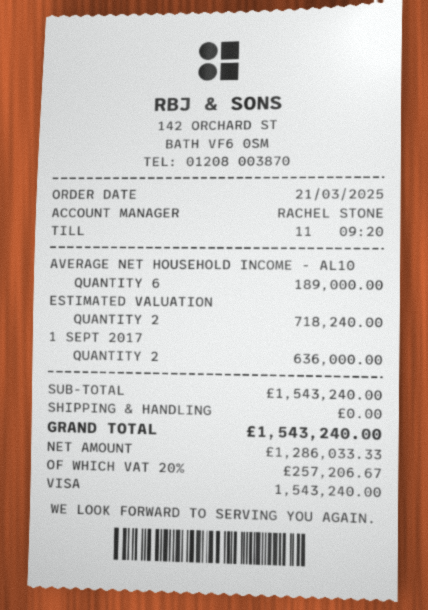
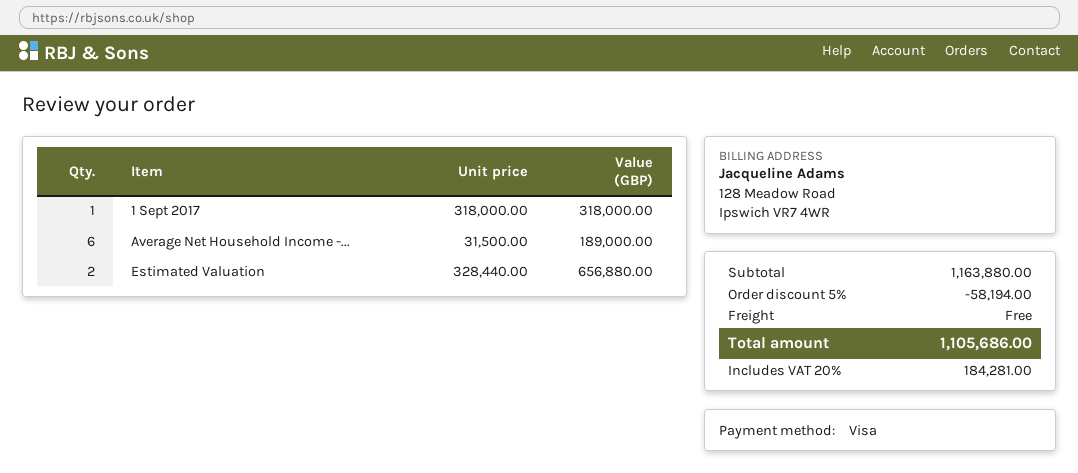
ESTIMATED VALUATION: 2 for 718240.00 -> 2 for 656880.00
1 SEPT 2017: 2 for 636000.00 -> 1 for 318000.00
subtotal: 1543240.00 -> 1163880.00
discount: none -> 5% = 58194.00
tax: 20% = 257206.67 -> 20% = 184281.00
total: 1543240.00 -> 1105686.00

